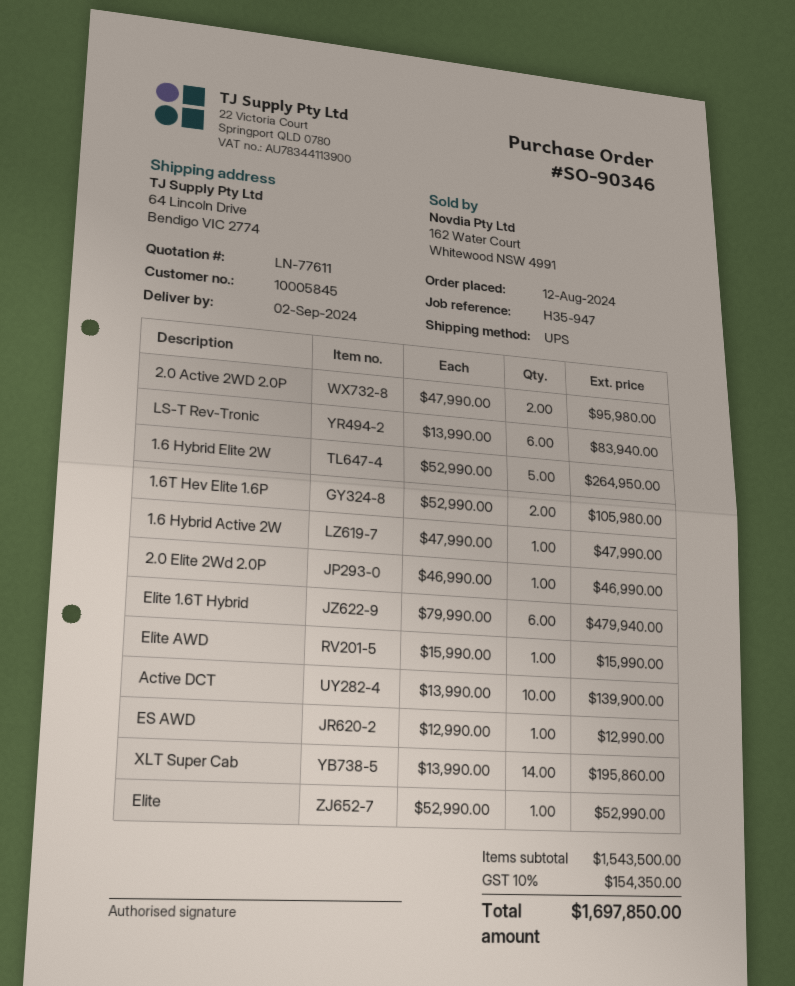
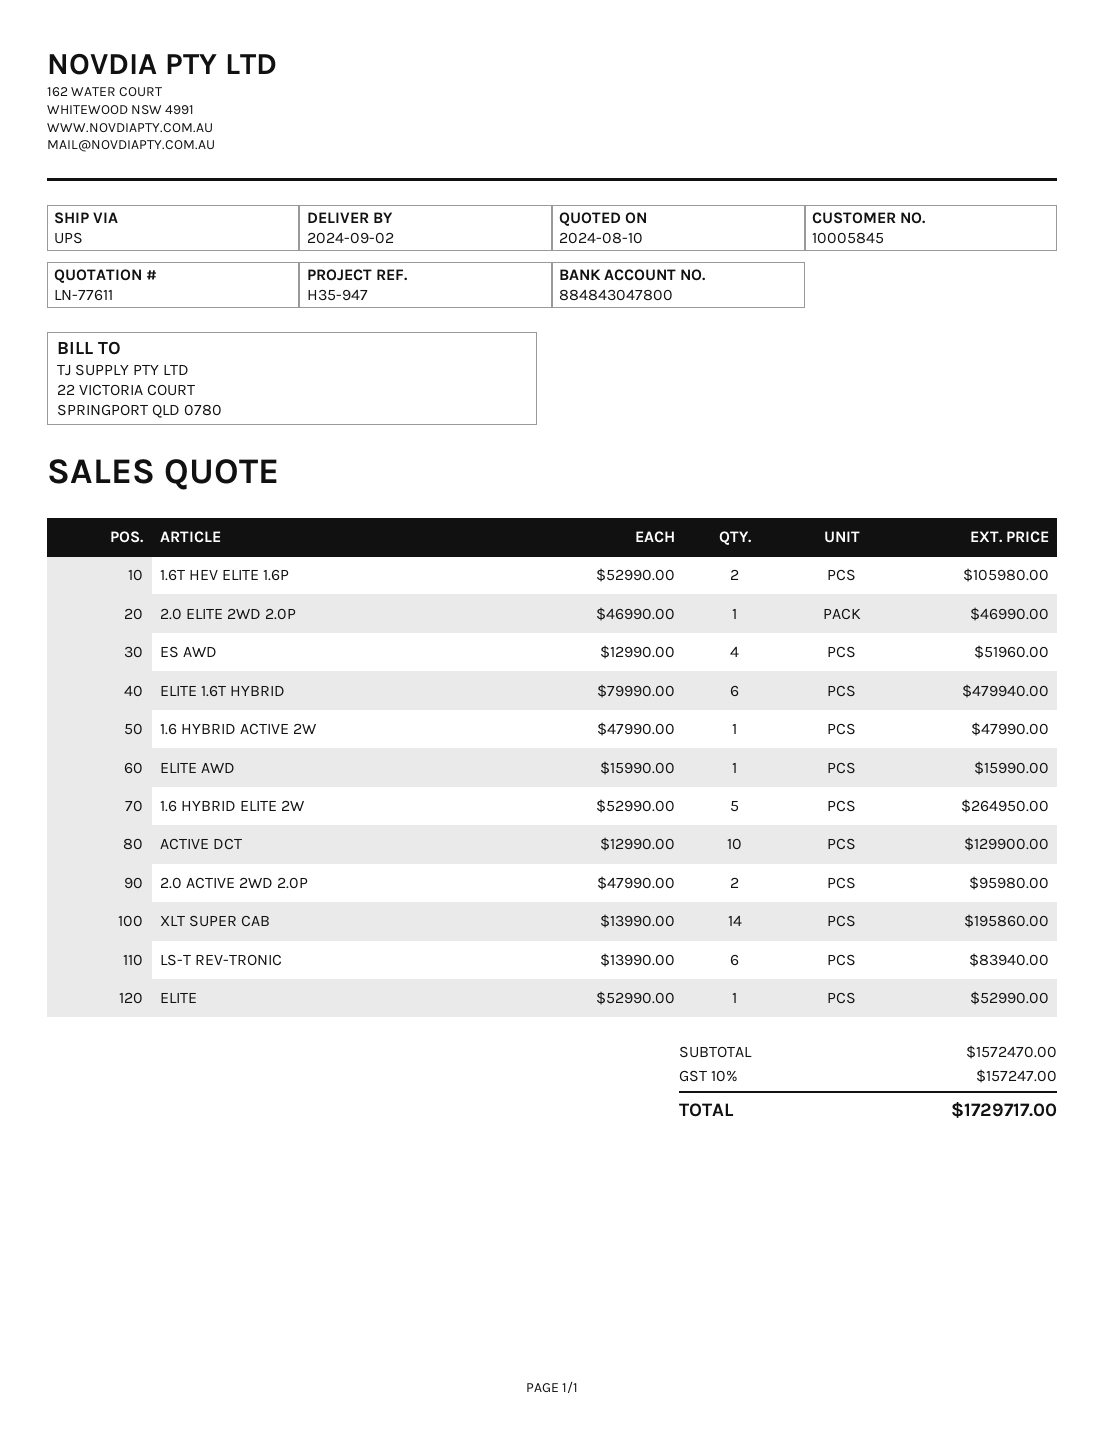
Active DCT: 10 x 13990.00 = 139900.00 -> 10 x 12990.00 = 129900.00
ES AWD: 1 x 12990.00 = 12990.00 -> 4 x 12990.00 = 51960.00
subtotal: 1543500.00 -> 1572470.00
tax: 10% = 154350.00 -> 10% = 157247.00
total: 1697850.00 -> 1729717.00

